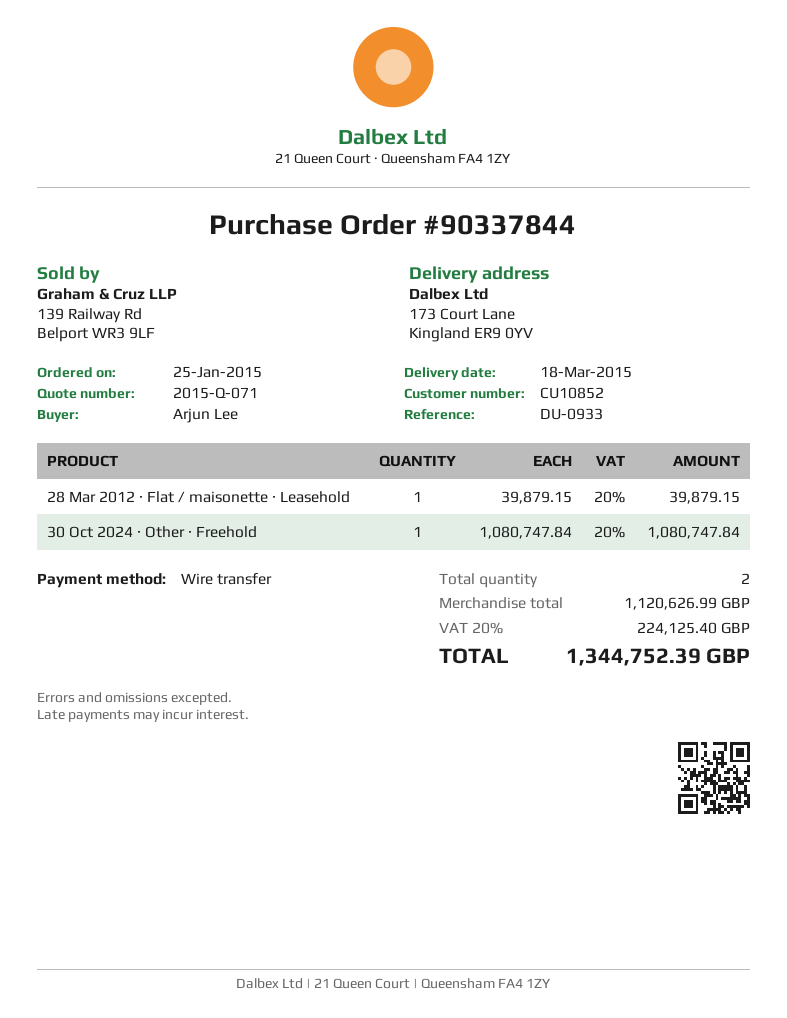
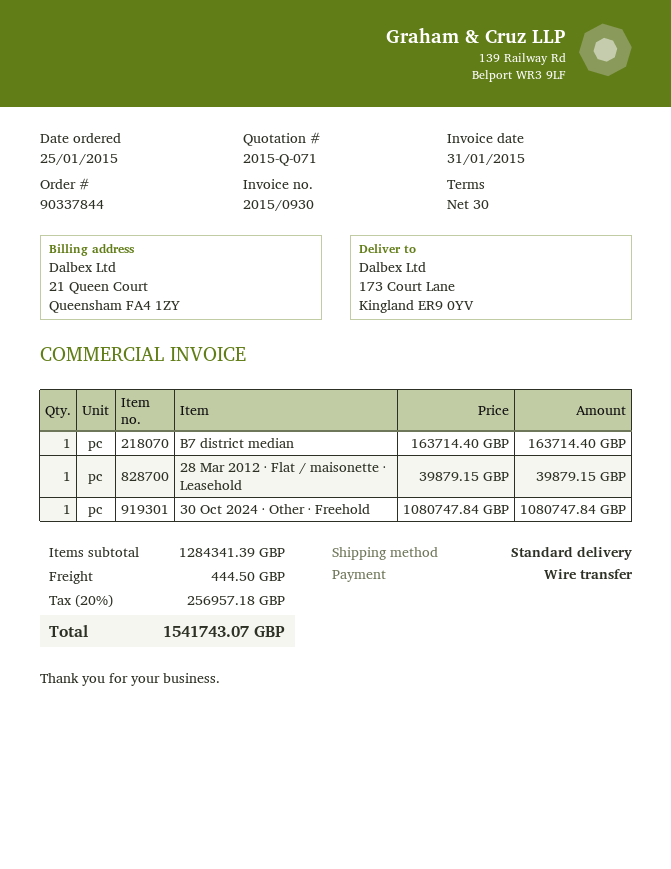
B7 district median: none -> 1 x 163714.40 = 163714.40
subtotal: 1120626.99 -> 1284341.39
shipping: none -> 444.50
tax: 20% = 224125.40 -> 20% = 256957.18
total: 1344752.39 -> 1541743.07

